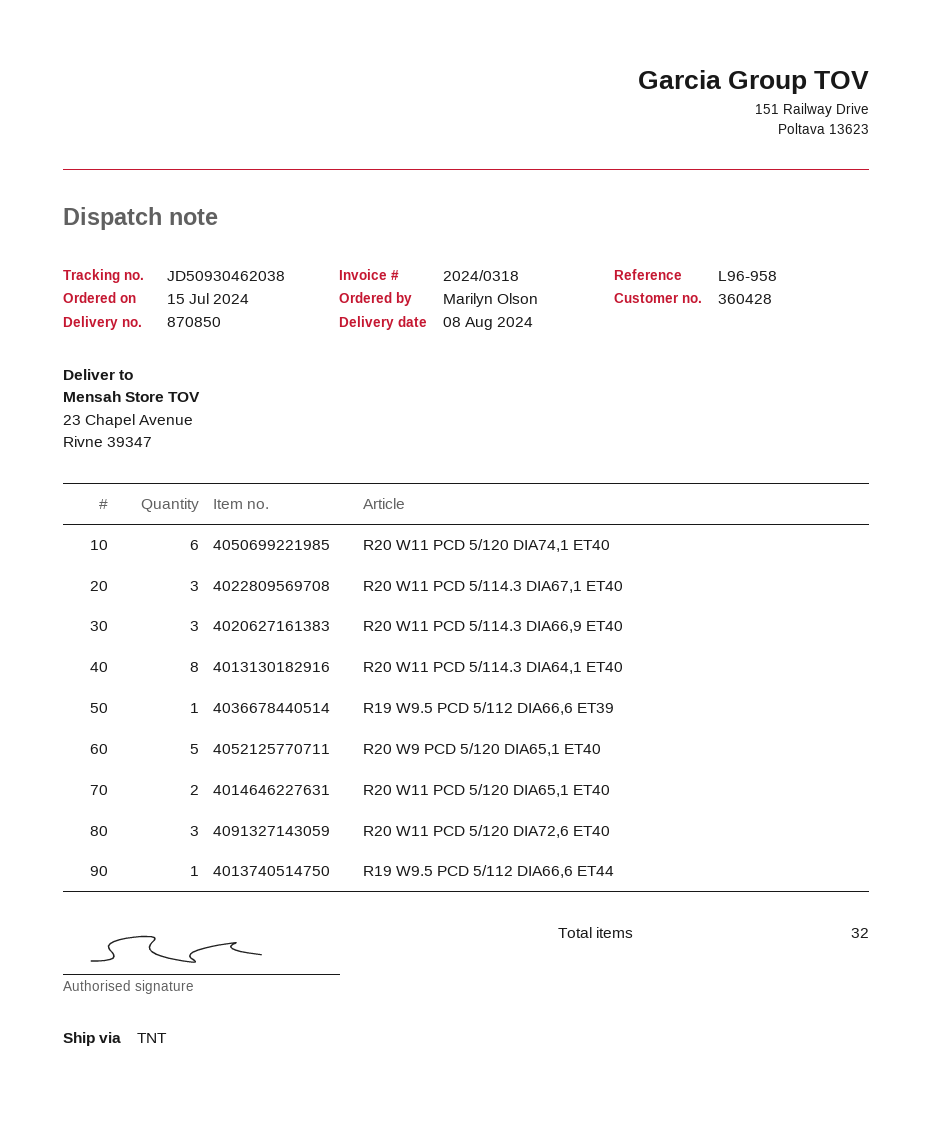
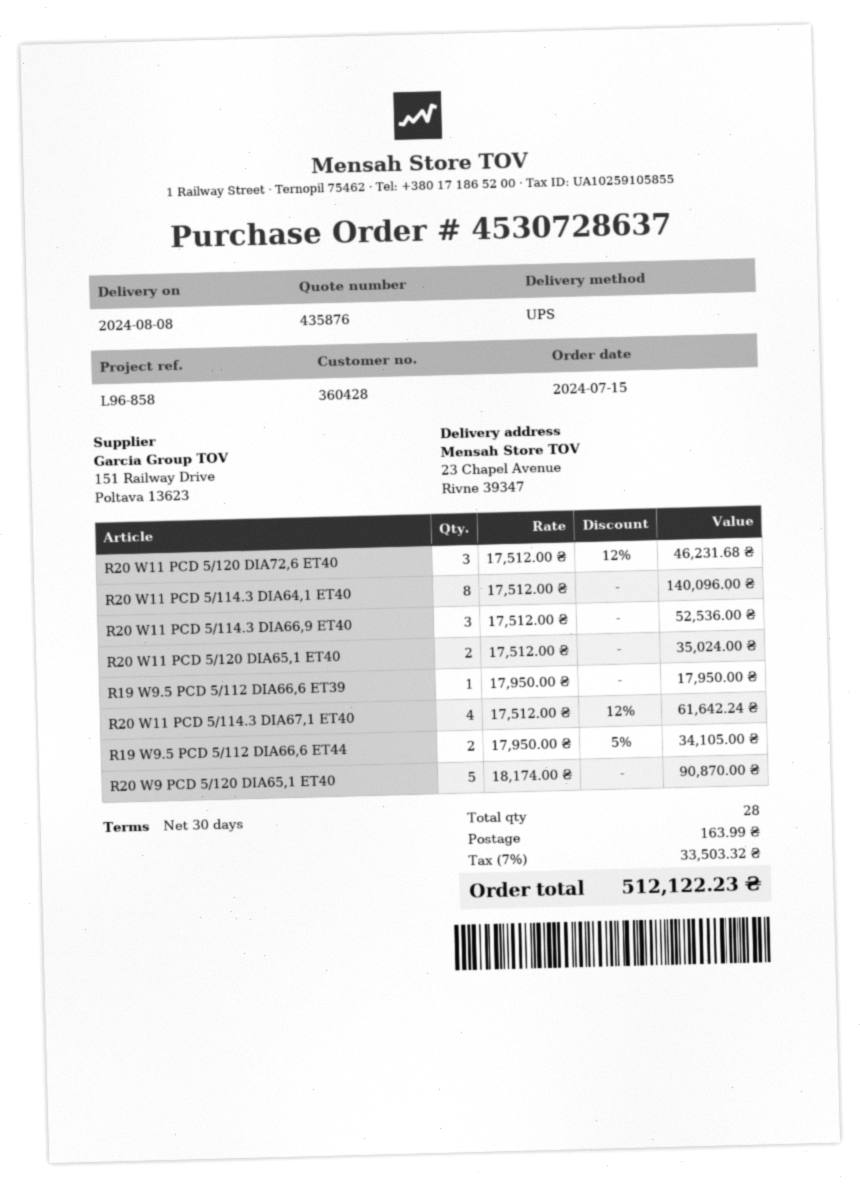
reference: L96-958 -> L96-858
shipping method: TNT -> UPS
R20 W11 PCD 5/120 DIA74,1 ET40: 6 -> none
R20 W11 PCD 5/114.3 DIA67,1 ET40: 3 -> 4
R19 W9.5 PCD 5/112 DIA66,6 ET44: 1 -> 2
total quantity: 32 -> 28

